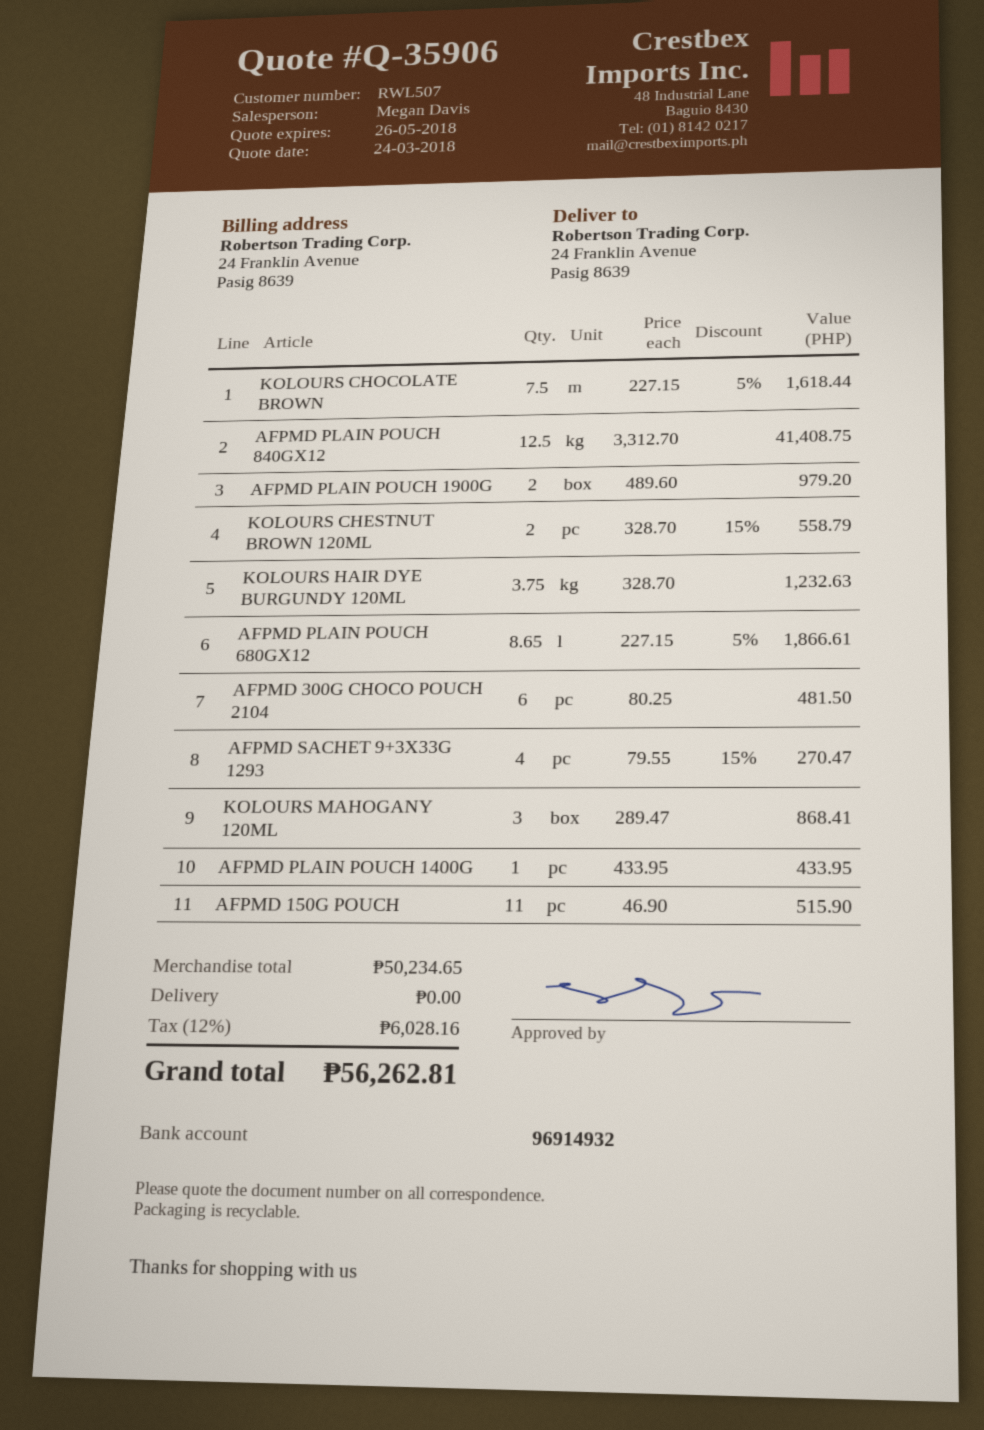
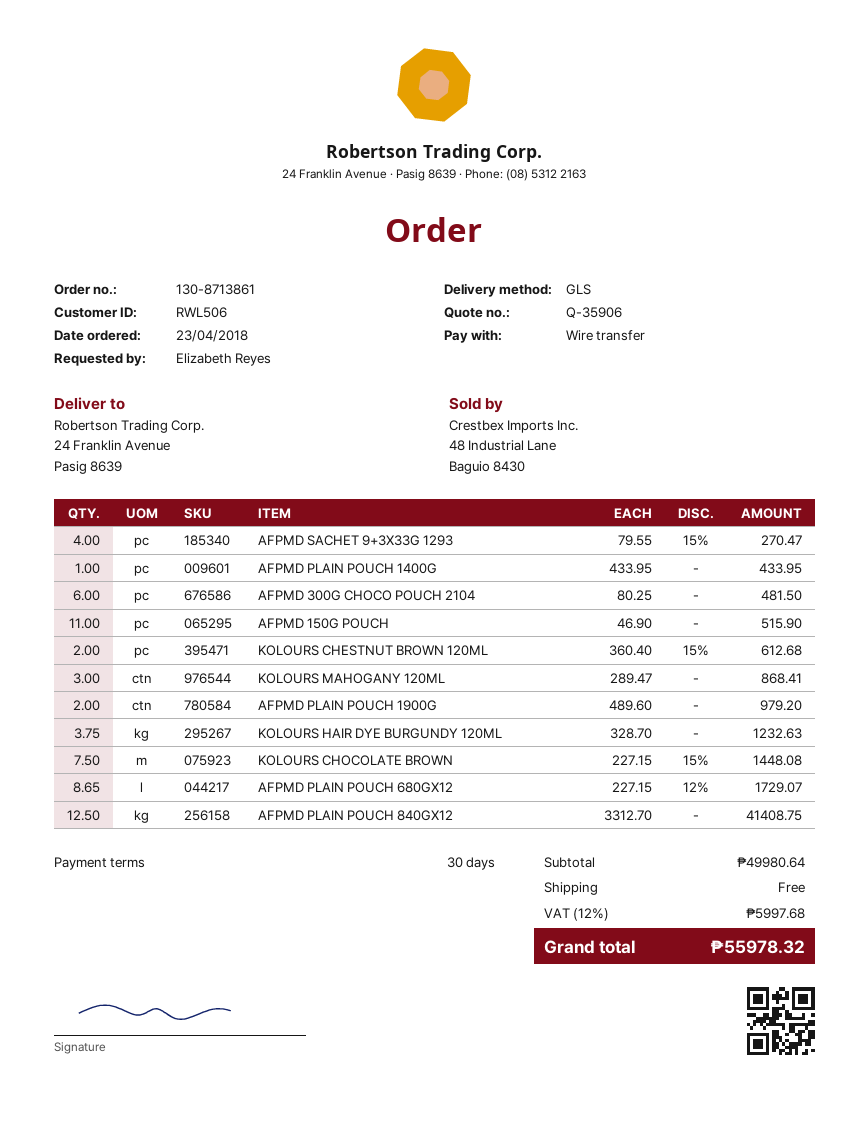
customer number: RWL507 -> RWL506
KOLOURS CHOCOLATE BROWN: 7.5 x 227.15 - 5% = 1618.44 -> 7.5 x 227.15 - 15% = 1448.08
KOLOURS CHESTNUT BROWN 120ML: 2 x 328.70 - 15% = 558.79 -> 2 x 360.40 - 15% = 612.68
AFPMD PLAIN POUCH 680GX12: 8.65 x 227.15 - 5% = 1866.61 -> 8.65 x 227.15 - 12% = 1729.07
subtotal: 50234.65 -> 49980.64
tax: 12% = 6028.16 -> 12% = 5997.68
total: 56262.81 -> 55978.32

